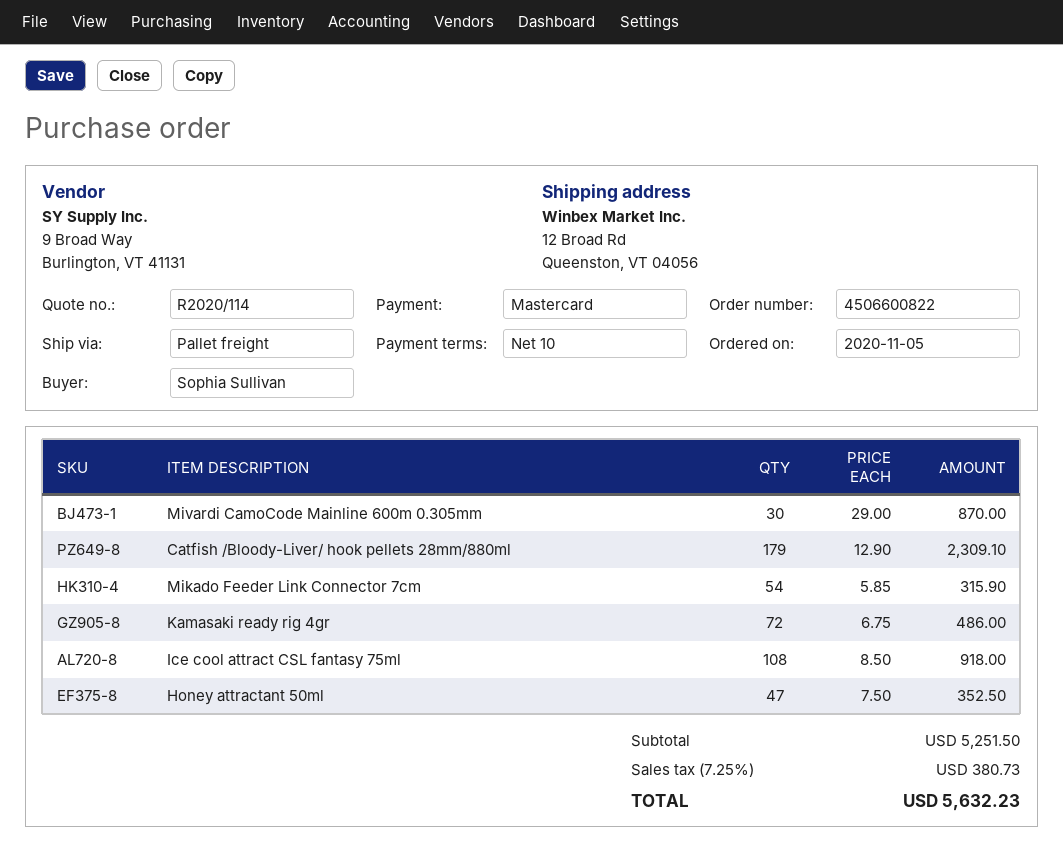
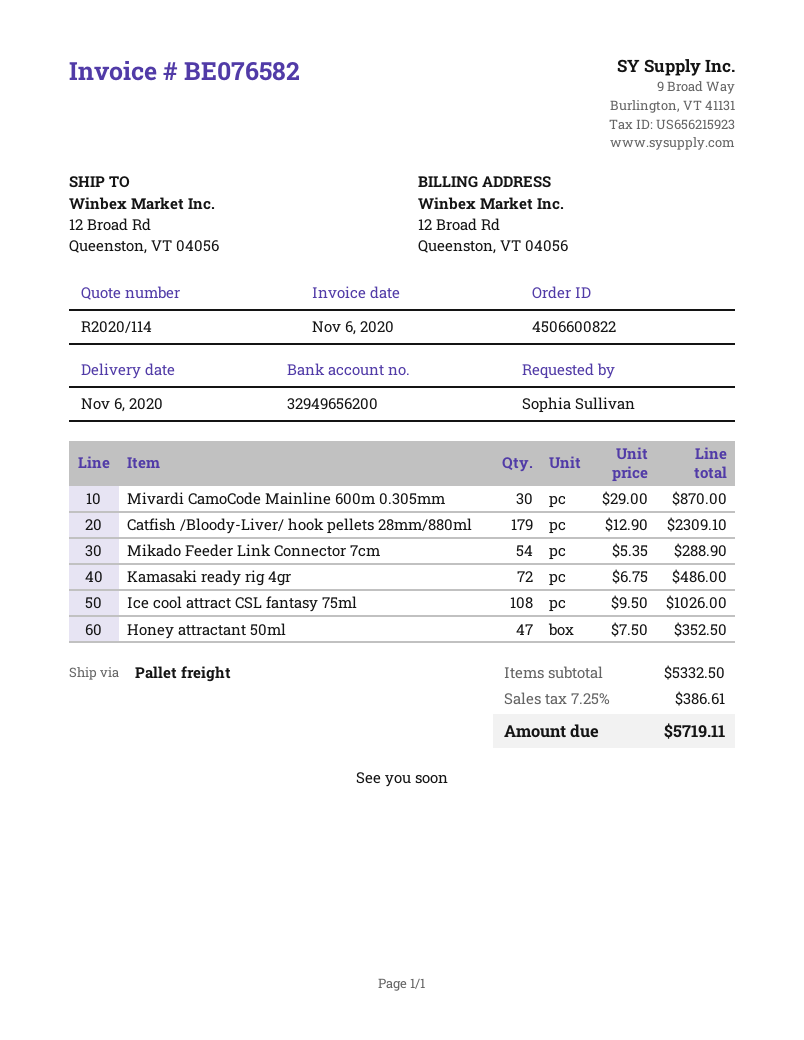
Mikado Feeder Link Connector 7cm: 54 x 5.85 = 315.90 -> 54 x 5.35 = 288.90
Ice cool attract CSL fantasy 75ml: 108 x 8.50 = 918.00 -> 108 x 9.50 = 1026.00
subtotal: 5251.50 -> 5332.50
tax: 7.25% = 380.73 -> 7.25% = 386.61
total: 5632.23 -> 5719.11

